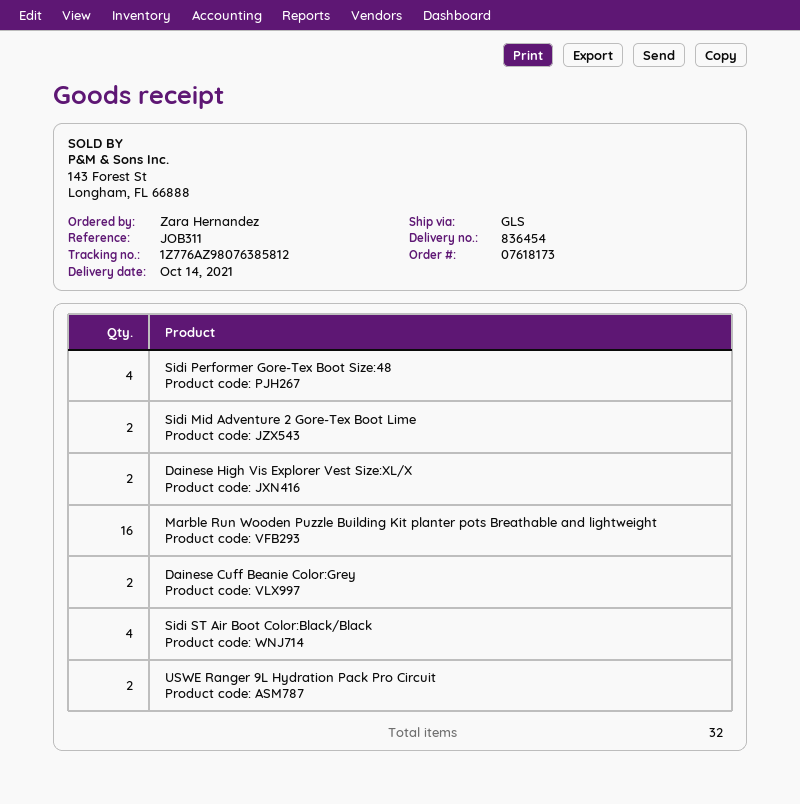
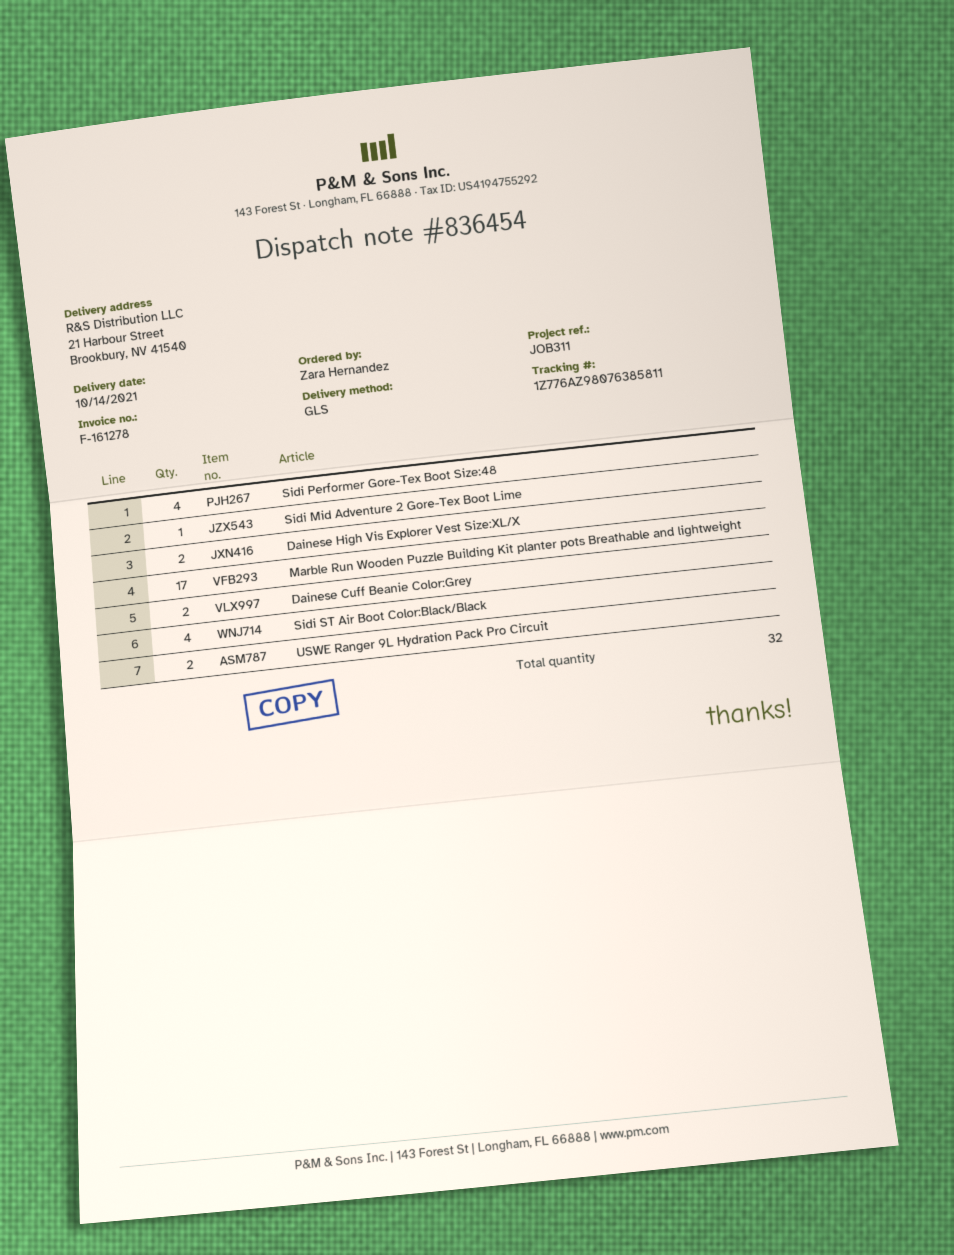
tracking number: 1Z776AZ98076385812 -> 1Z776AZ98076385811
Sidi Mid Adventure 2 Gore-Tex Boot Lime: 2 -> 1
Marble Run Wooden Puzzle Building Kit planter pots Breathable and lightweight: 16 -> 17

